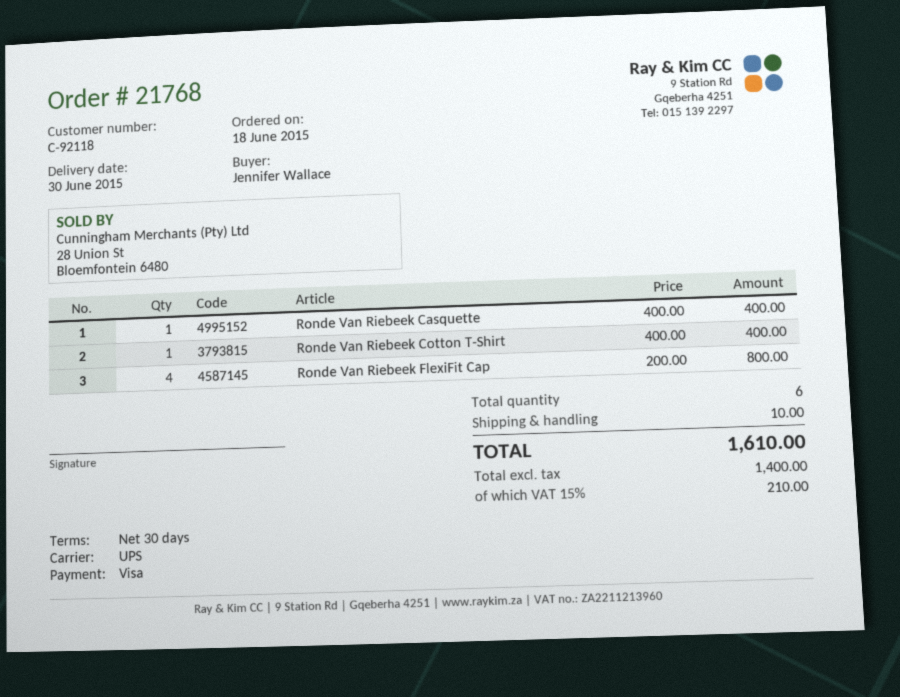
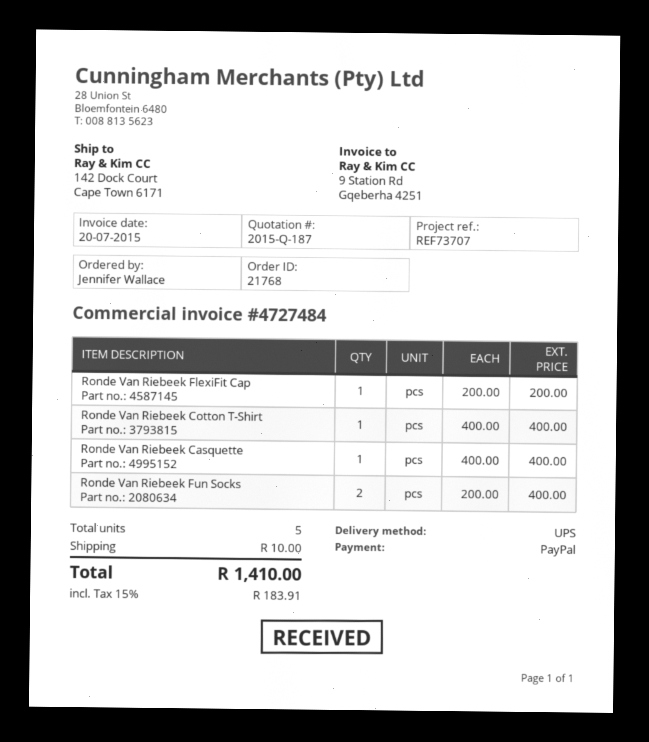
payment method: Visa -> PayPal
Ronde Van Riebeek FlexiFit Cap: 4 x 200.00 = 800.00 -> 1 x 200.00 = 200.00
Ronde Van Riebeek Fun Socks: none -> 2 x 200.00 = 400.00
total quantity: 6 -> 5
tax: 15% = 210.00 -> 15% = 183.91
total: 1610.00 -> 1410.00

